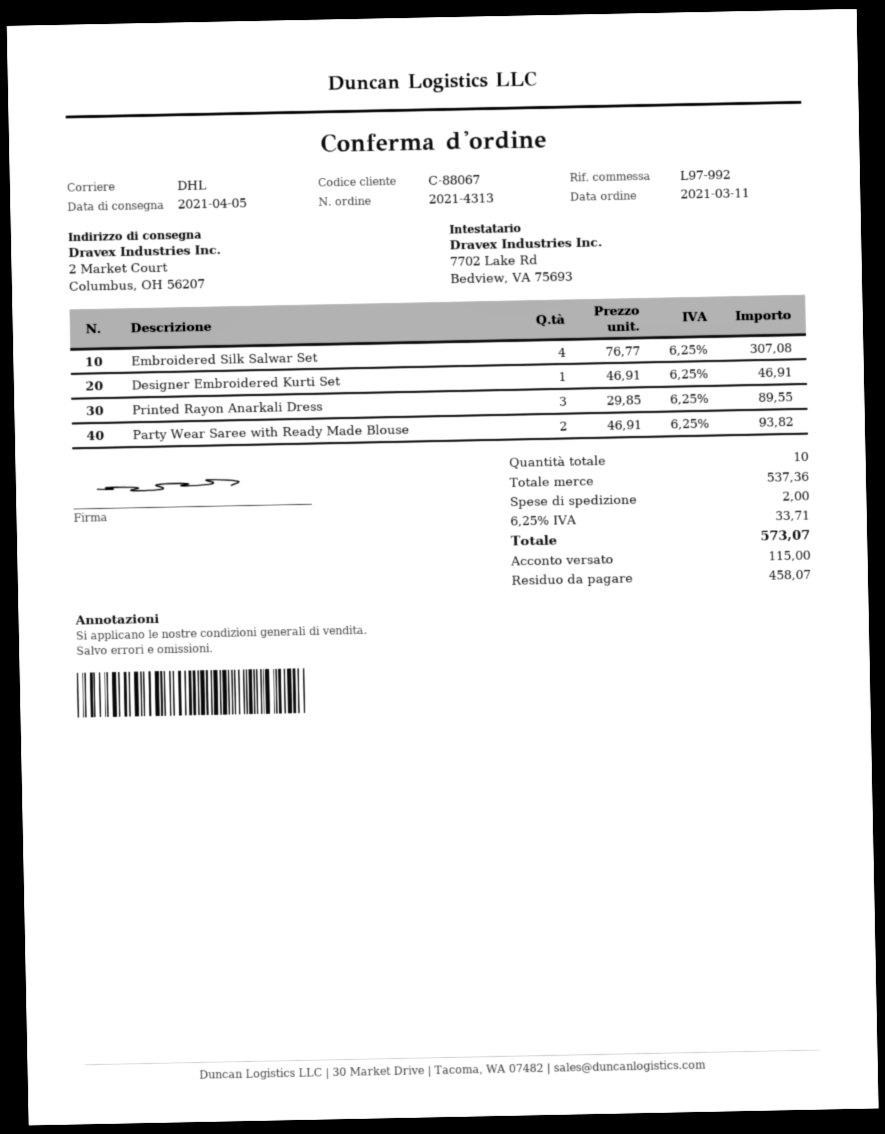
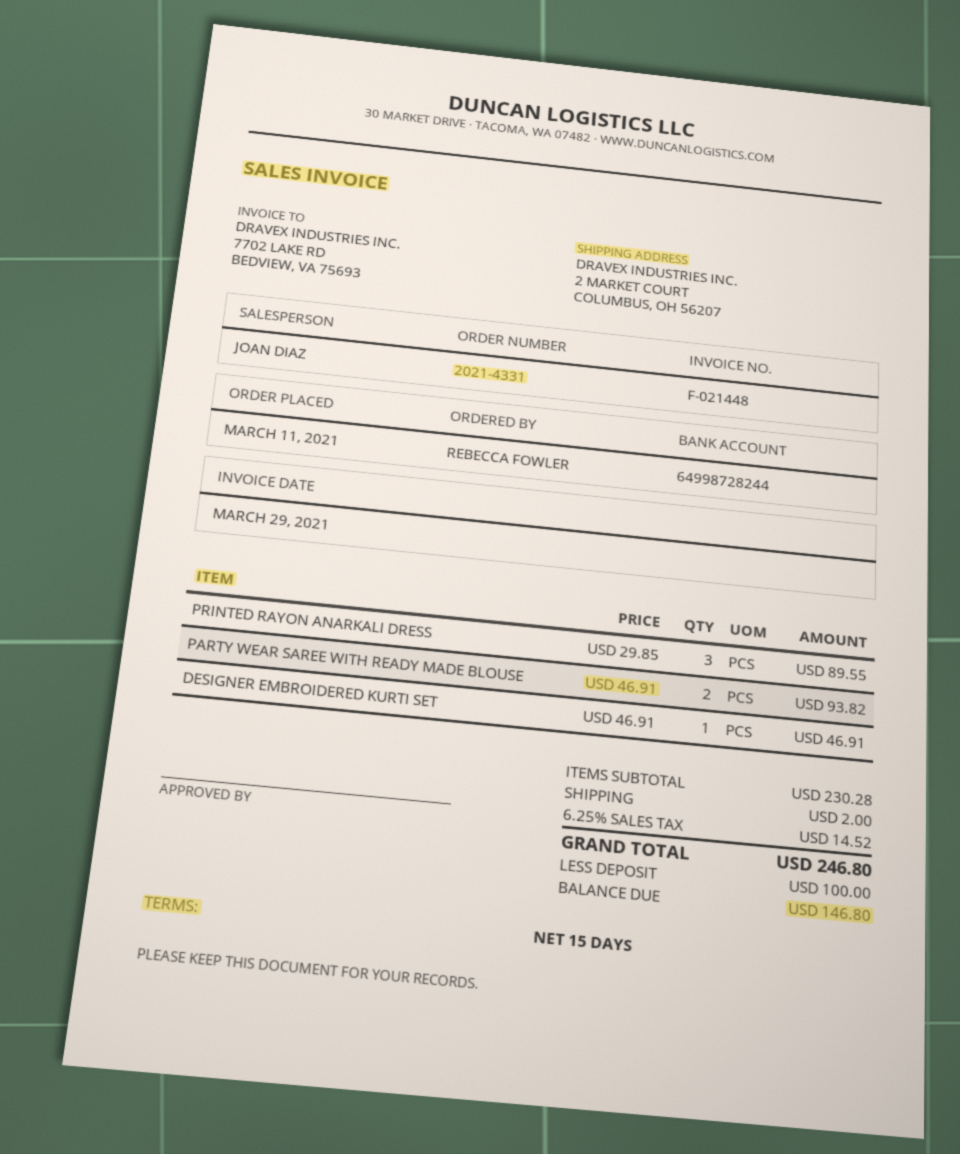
order number: 2021-4313 -> 2021-4331
Embroidered Silk Salwar Set: 4 x 76.77 = 307.08 -> none
subtotal: 537.36 -> 230.28
tax: 6.25% = 33.71 -> 6.25% = 14.52
total: 573.07 -> 246.80
deposit: 115.00 -> 100.00
balance: 458.07 -> 146.80

